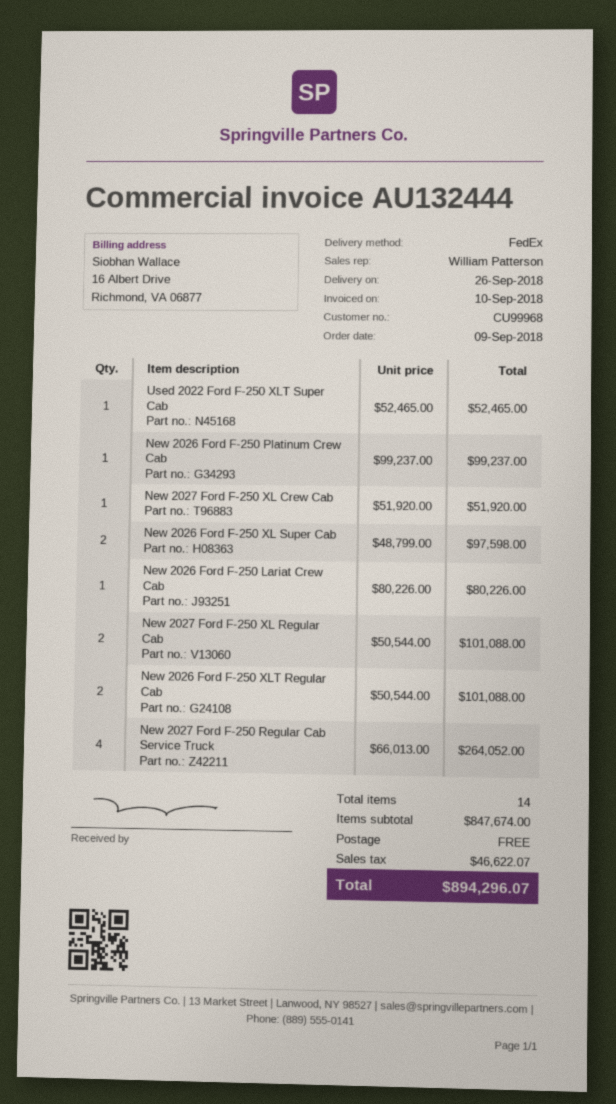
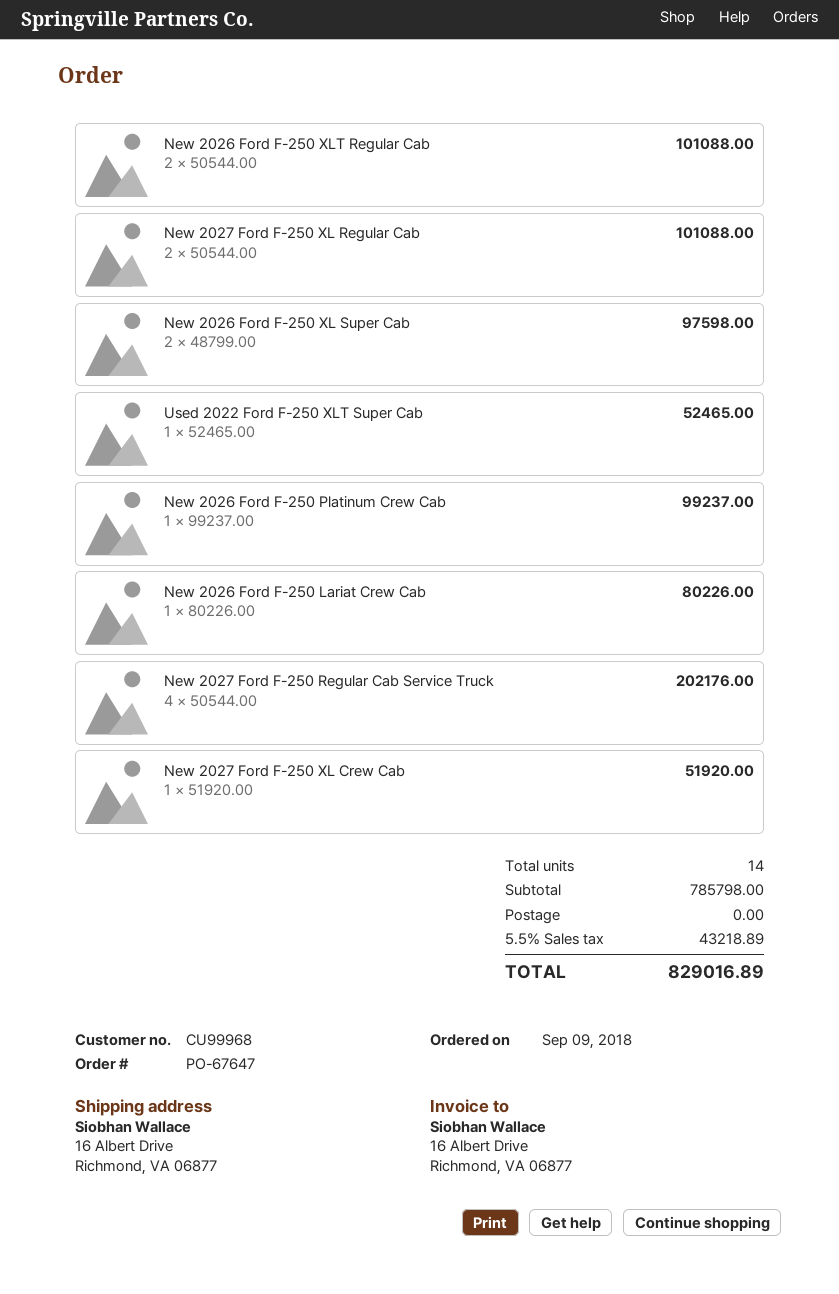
New 2027 Ford F-250 Regular Cab Service Truck: 4 x 66013.00 = 264052.00 -> 4 x 50544.00 = 202176.00
subtotal: 847674.00 -> 785798.00
tax: 46622.07 -> 43218.89
total: 894296.07 -> 829016.89

